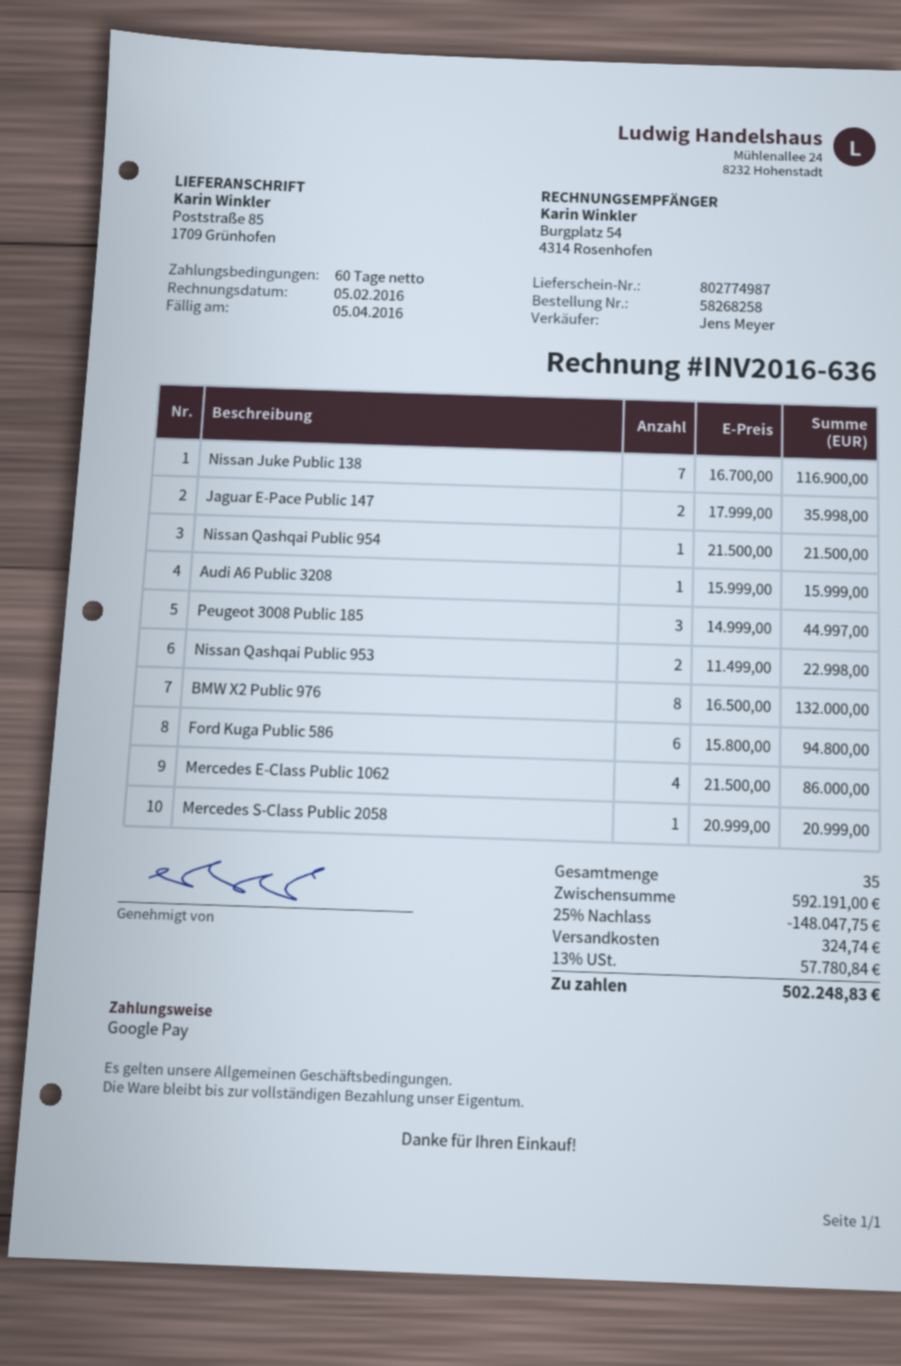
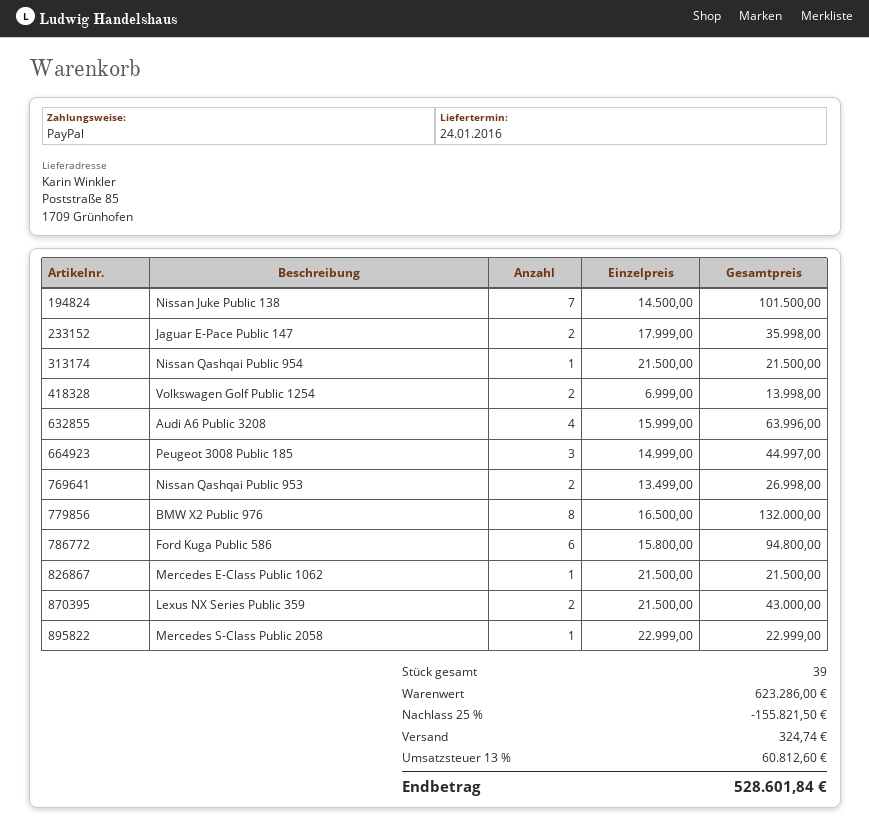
payment method: Google Pay -> PayPal
Nissan Juke Public 138: 7 x 16700.00 = 116900.00 -> 7 x 14500.00 = 101500.00
Audi A6 Public 3208: 1 x 15999.00 = 15999.00 -> 4 x 15999.00 = 63996.00
Nissan Qashqai Public 953: 2 x 11499.00 = 22998.00 -> 2 x 13499.00 = 26998.00
Mercedes E-Class Public 1062: 4 x 21500.00 = 86000.00 -> 1 x 21500.00 = 21500.00
Mercedes S-Class Public 2058: 1 x 20999.00 = 20999.00 -> 1 x 22999.00 = 22999.00
Volkswagen Golf Public 1254: none -> 2 x 6999.00 = 13998.00
Lexus NX Series Public 359: none -> 2 x 21500.00 = 43000.00
total quantity: 35 -> 39
subtotal: 592191.00 -> 623286.00
discount: 25% = 148047.75 -> 25% = 155821.50
tax: 13% = 57780.84 -> 13% = 60812.60
total: 502248.83 -> 528601.84

